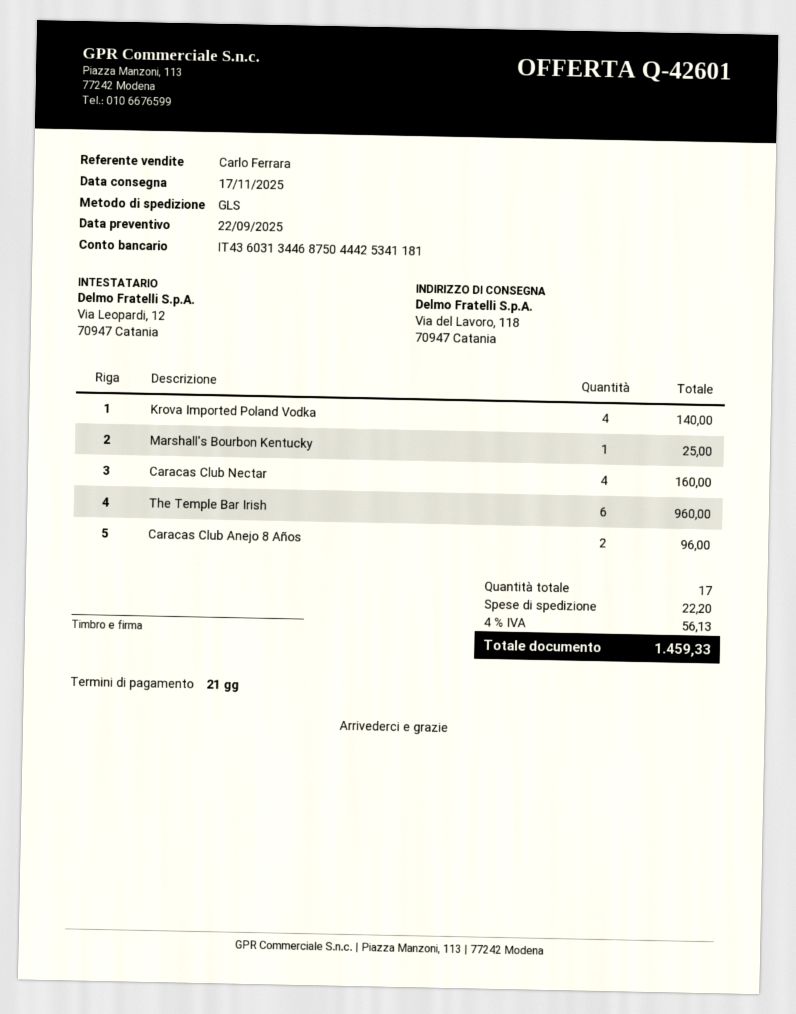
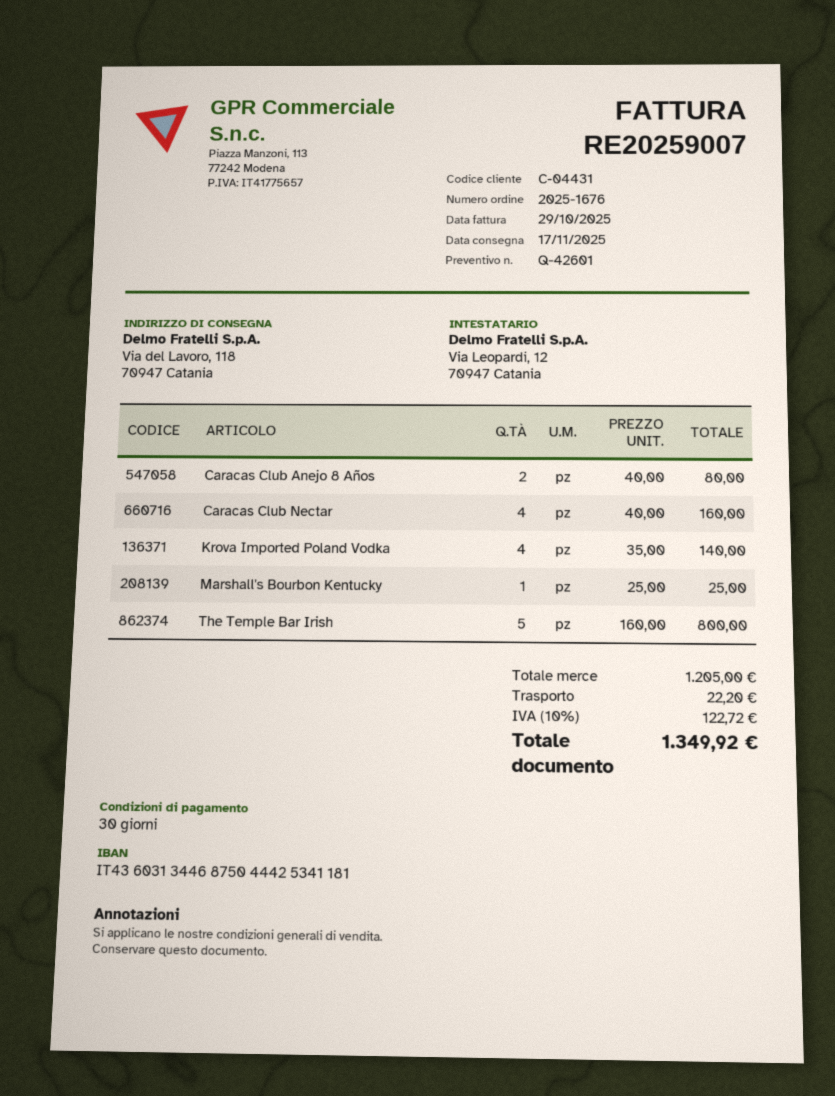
payment terms: 21 days -> 30 days
The Temple Bar Irish: 6 for 960.00 -> 5 for 800.00
Caracas Club Anejo 8 Años: 2 for 96.00 -> 2 for 80.00
tax: 4% = 56.13 -> 10% = 122.72
total: 1459.33 -> 1349.92

